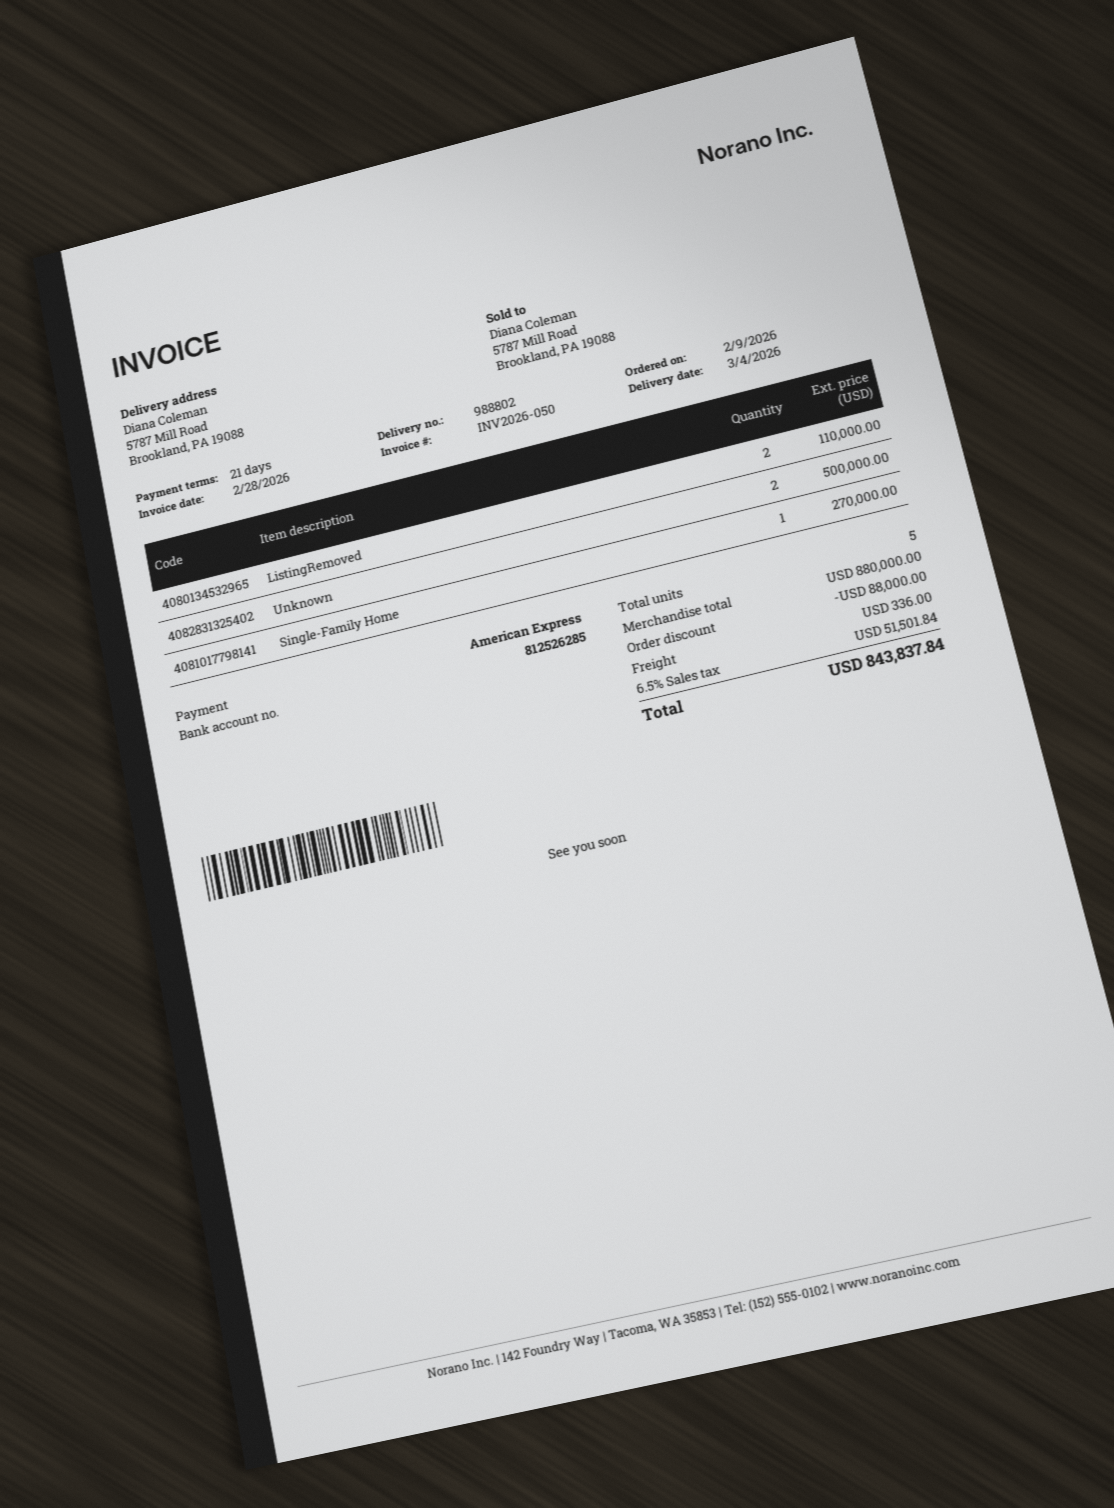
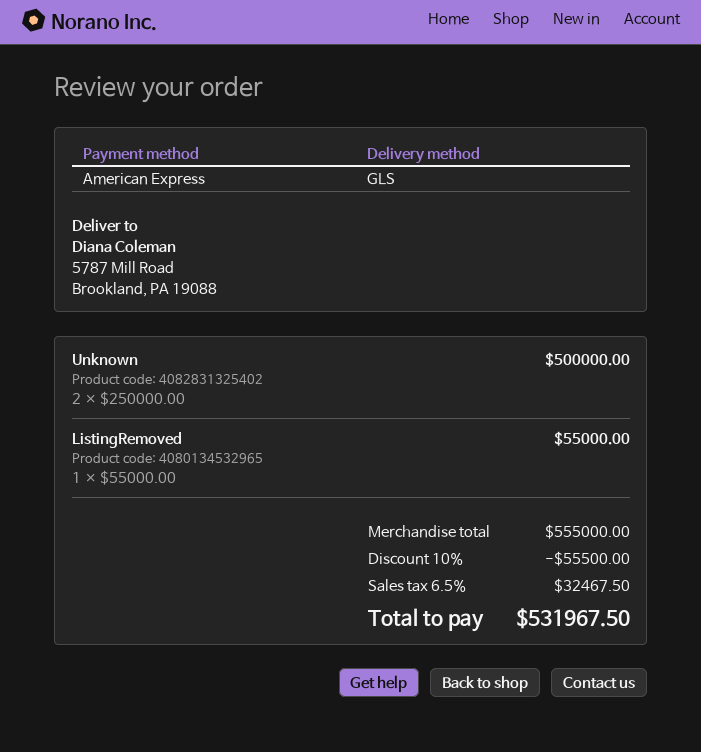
ListingRemoved: 2 for 110000.00 -> 1 for 55000.00
Single-Family Home: 1 for 270000.00 -> none
subtotal: 880000.00 -> 555000.00
discount: 88000.00 -> 55500.00
shipping: 336.00 -> none
tax: 6.5% = 51501.84 -> 6.5% = 32467.50
total: 843837.84 -> 531967.50

